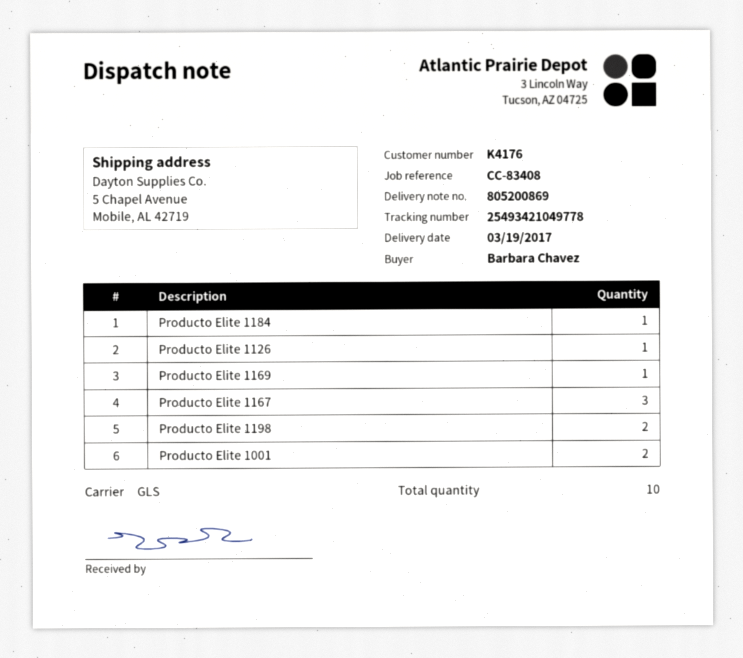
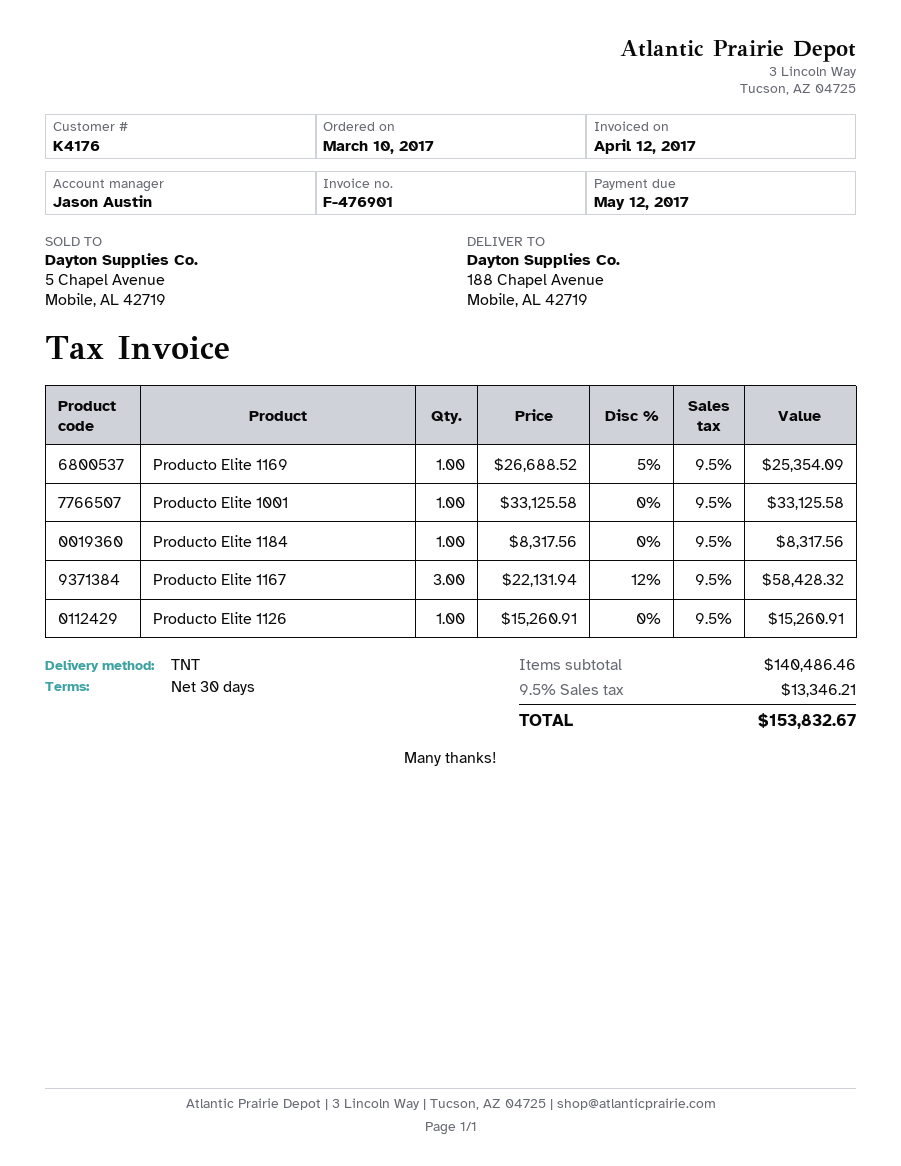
shipping method: GLS -> TNT
ship to: 5 Chapel Avenue, Mobile, AL 42719 -> 188 Chapel Avenue, Mobile, AL 42719
Producto Elite 1198: 2 -> none
Producto Elite 1001: 2 -> 1

